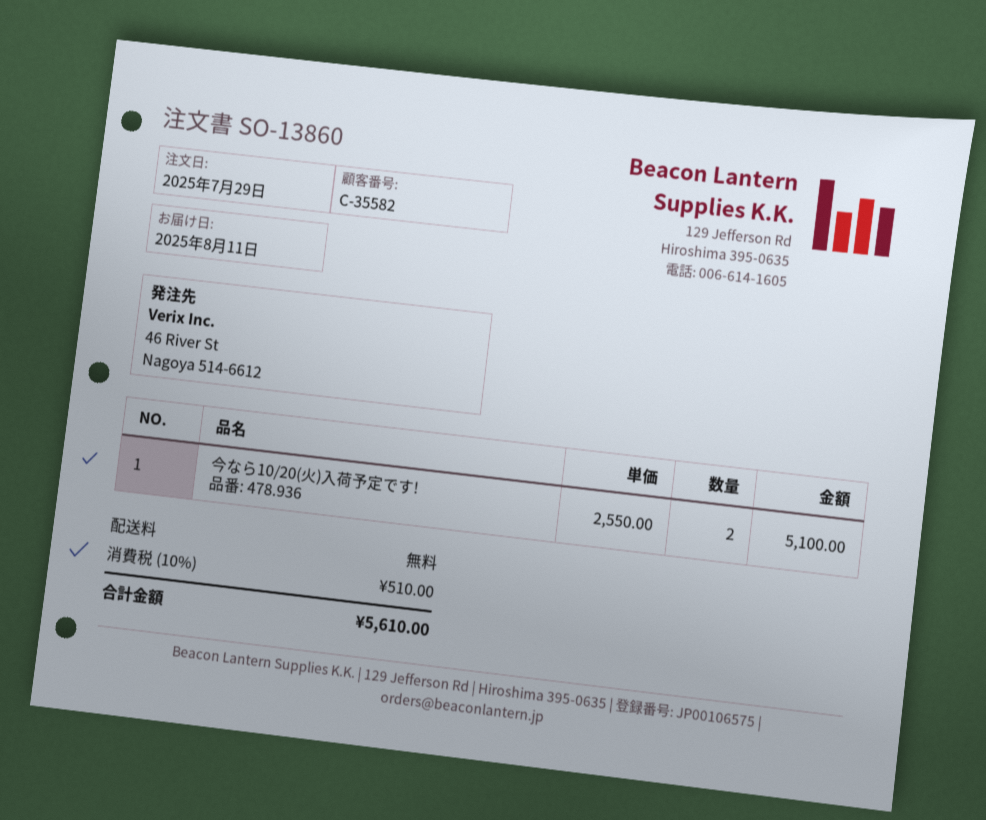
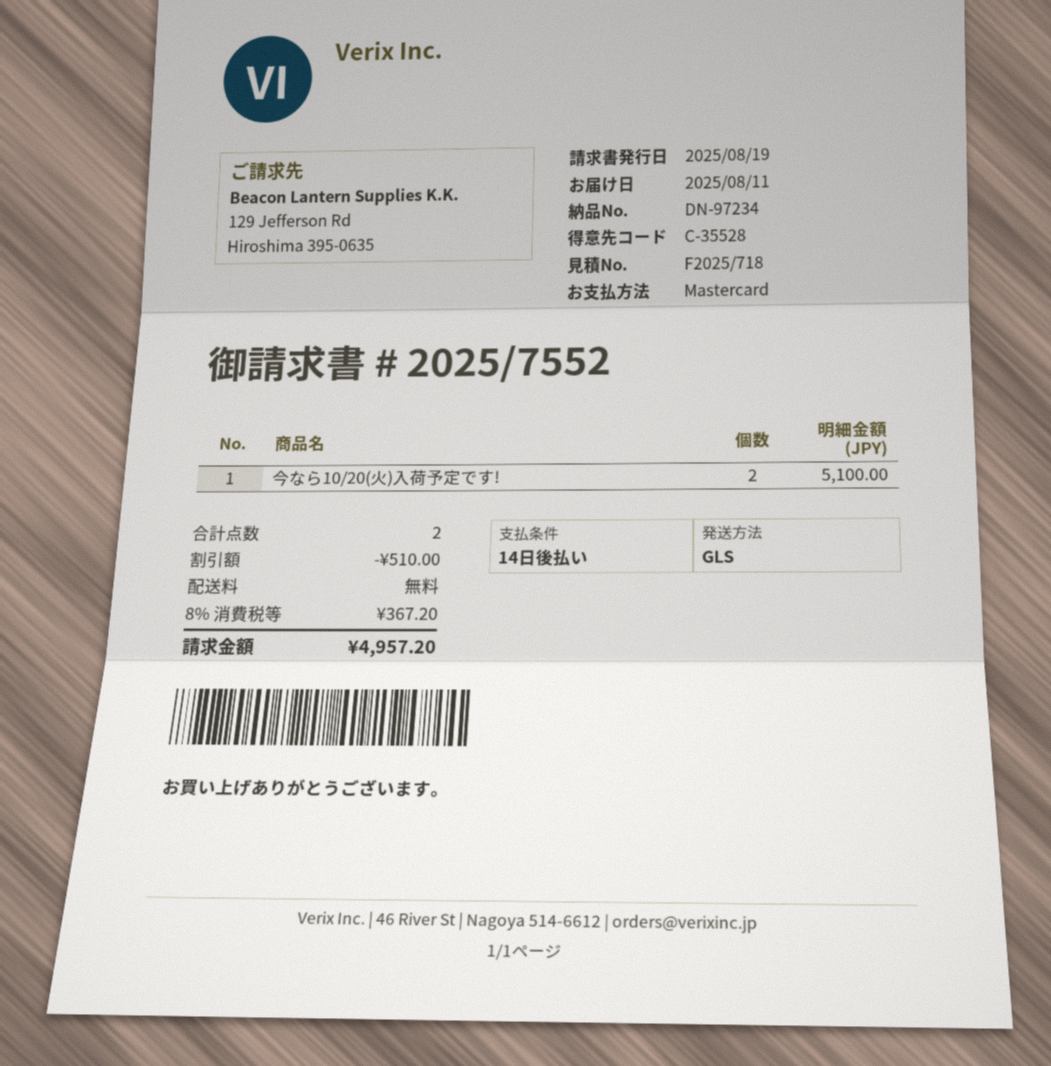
customer number: C-35582 -> C-35528
discount: none -> 510.00
tax: 10% = 510.00 -> 8% = 367.20
total: 5610.00 -> 4957.20

